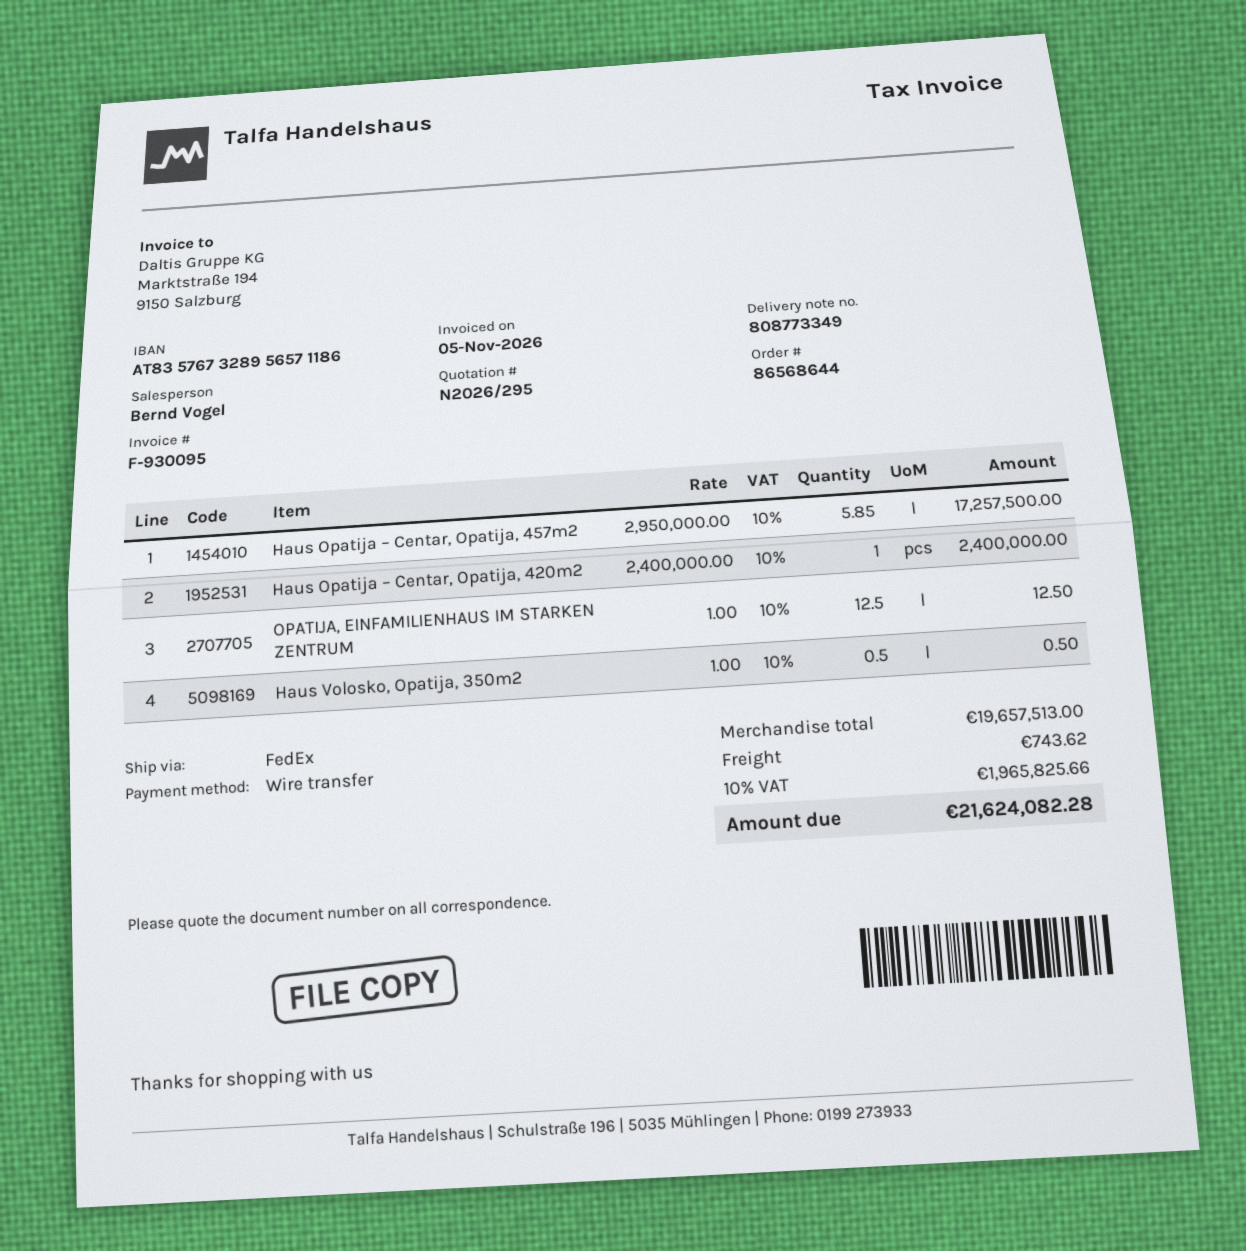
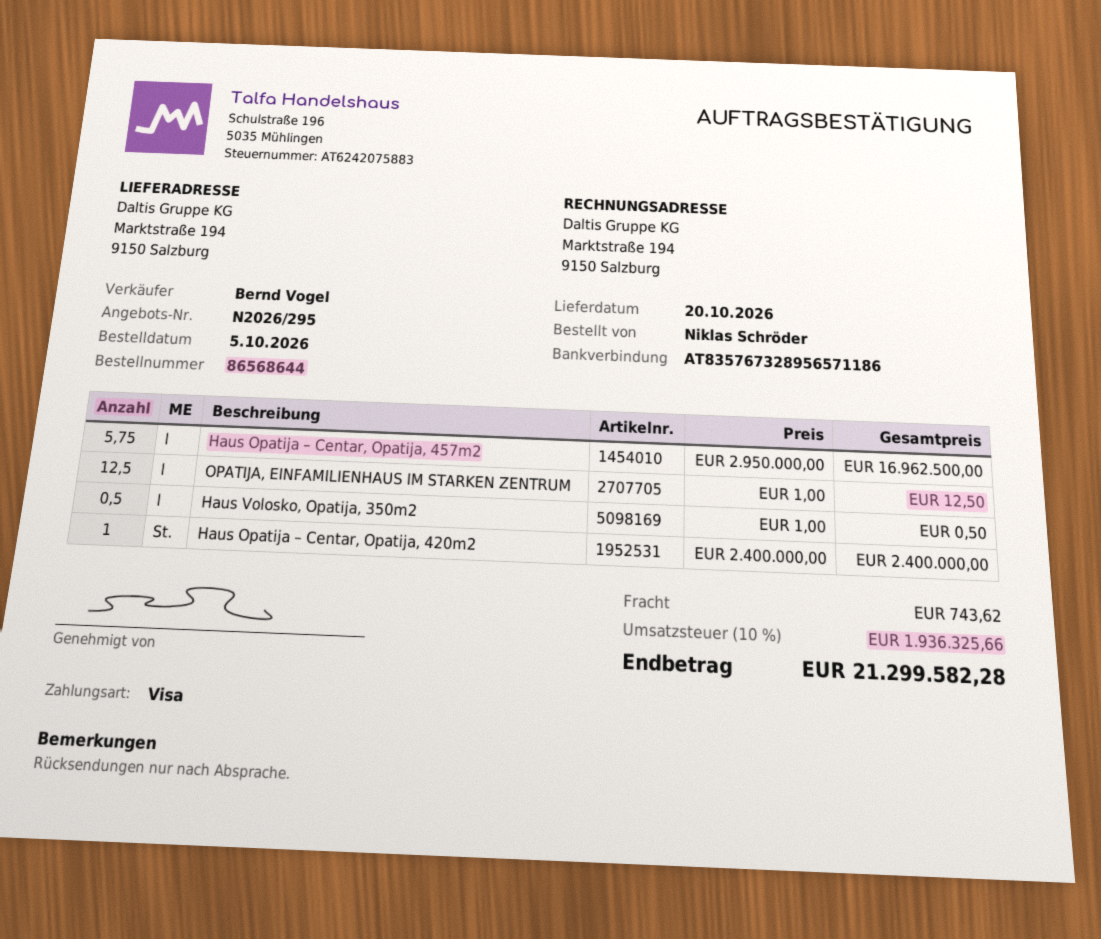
payment method: bank transfer -> Visa
Haus Opatija – Centar, Opatija, 457m2: 5.85 x 2950000.00 = 17257500.00 -> 5.75 x 2950000.00 = 16962500.00
tax: 10% = 1965825.66 -> 10% = 1936325.66
total: 21624082.28 -> 21299582.28

